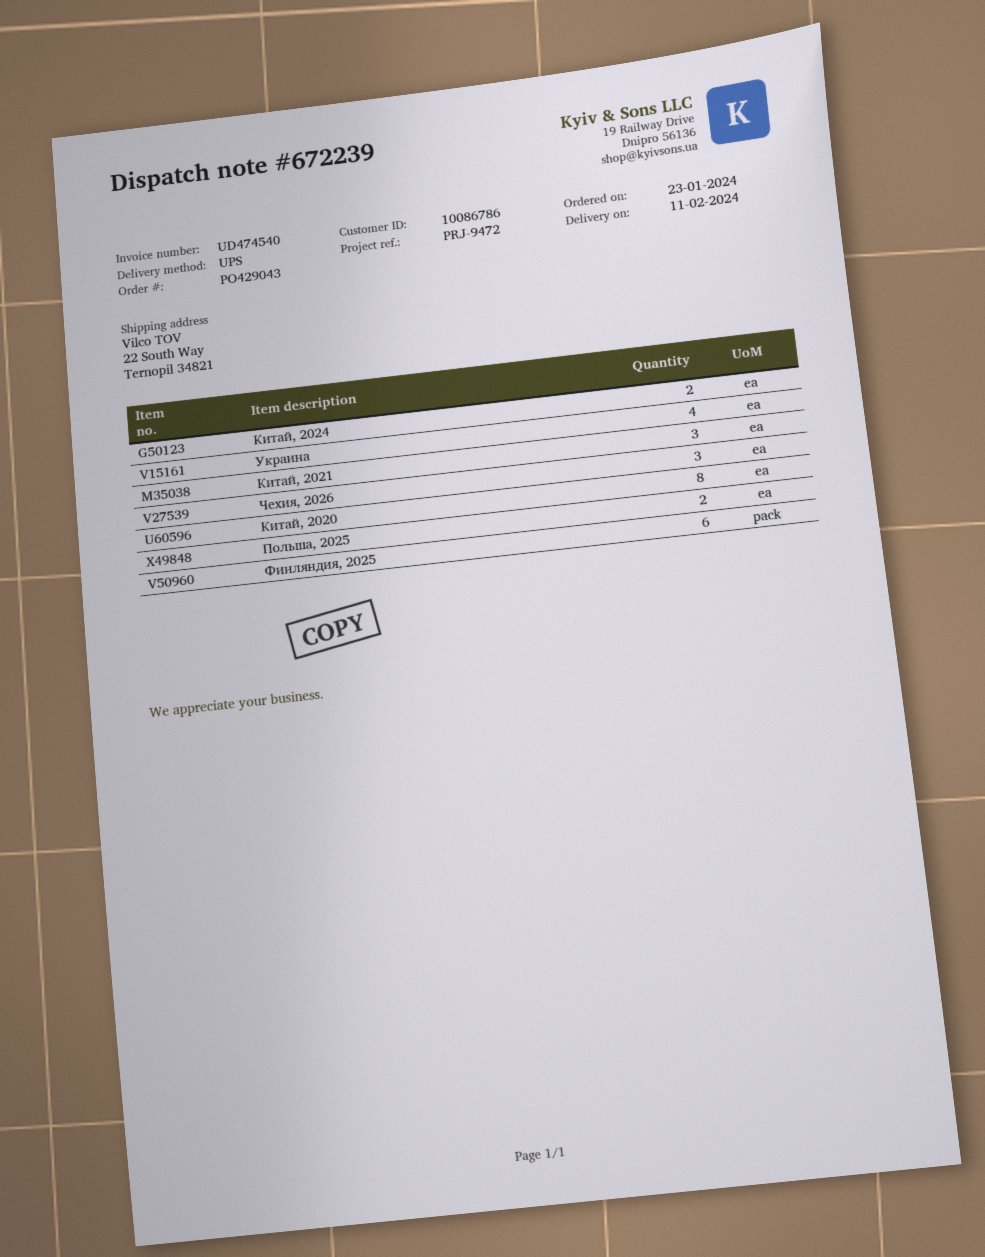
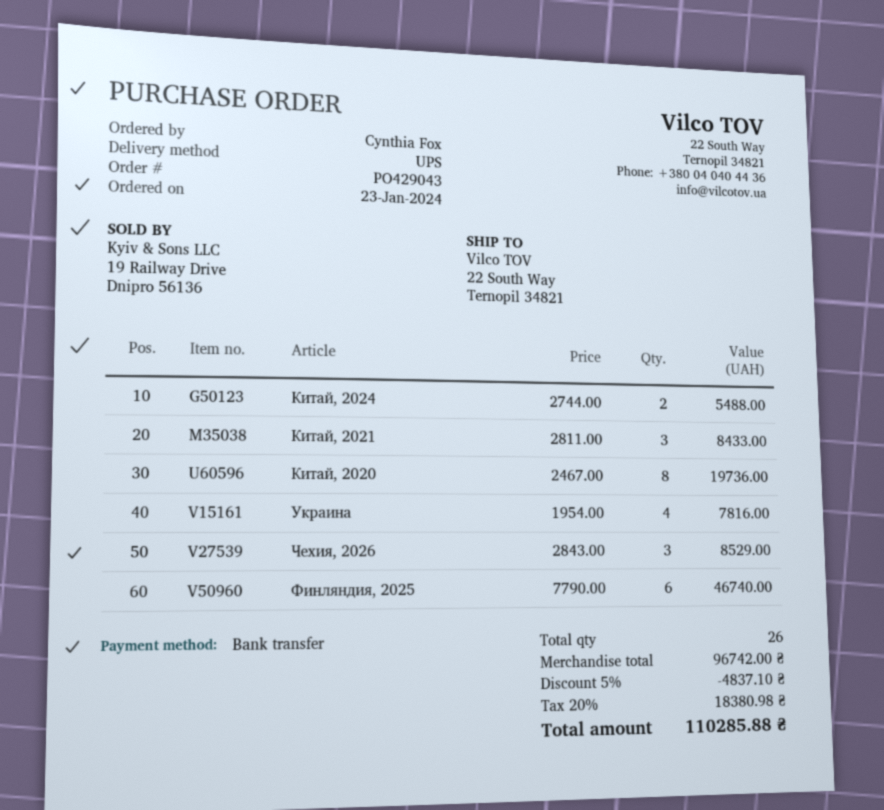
Польша, 2025: 2 -> none

